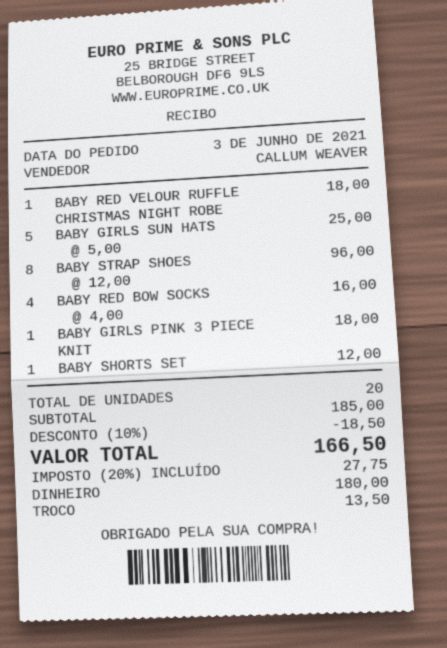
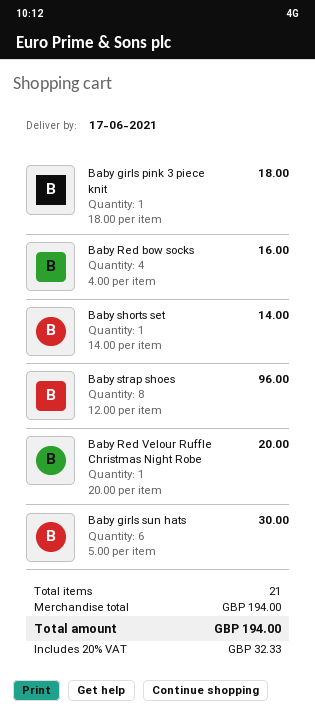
BABY RED VELOUR RUFFLE CHRISTMAS NIGHT ROBE: 1 x 18.00 = 18.00 -> 1 x 20.00 = 20.00
BABY GIRLS SUN HATS: 5 x 5.00 = 25.00 -> 6 x 5.00 = 30.00
BABY SHORTS SET: 1 x 12.00 = 12.00 -> 1 x 14.00 = 14.00
total quantity: 20 -> 21
subtotal: 185.00 -> 194.00
discount: 10% = 18.50 -> none
tax: 20% = 27.75 -> 20% = 32.33
total: 166.50 -> 194.00

